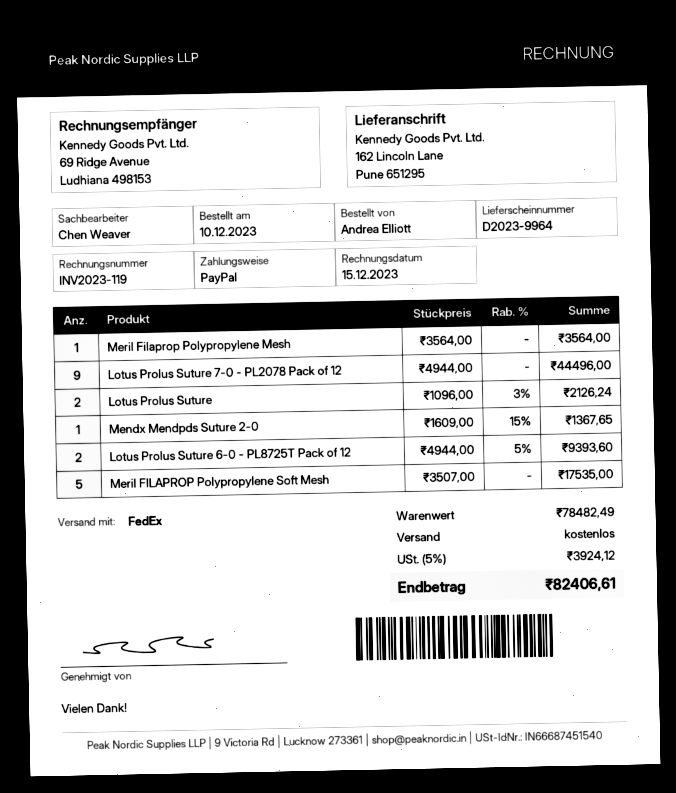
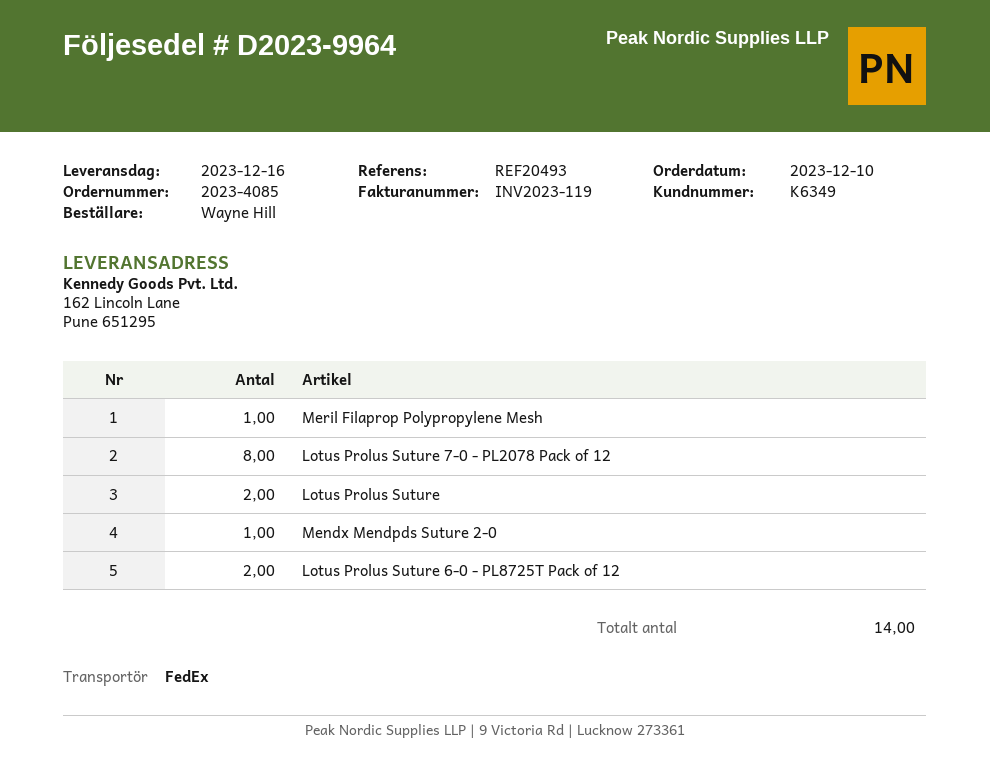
ordered by: Andrea Elliott -> Wayne Hill
Lotus Prolus Suture 7-0 - PL2078 Pack of 12: 9 -> 8
Meril FILAPROP Polypropylene Soft Mesh: 5 -> none

